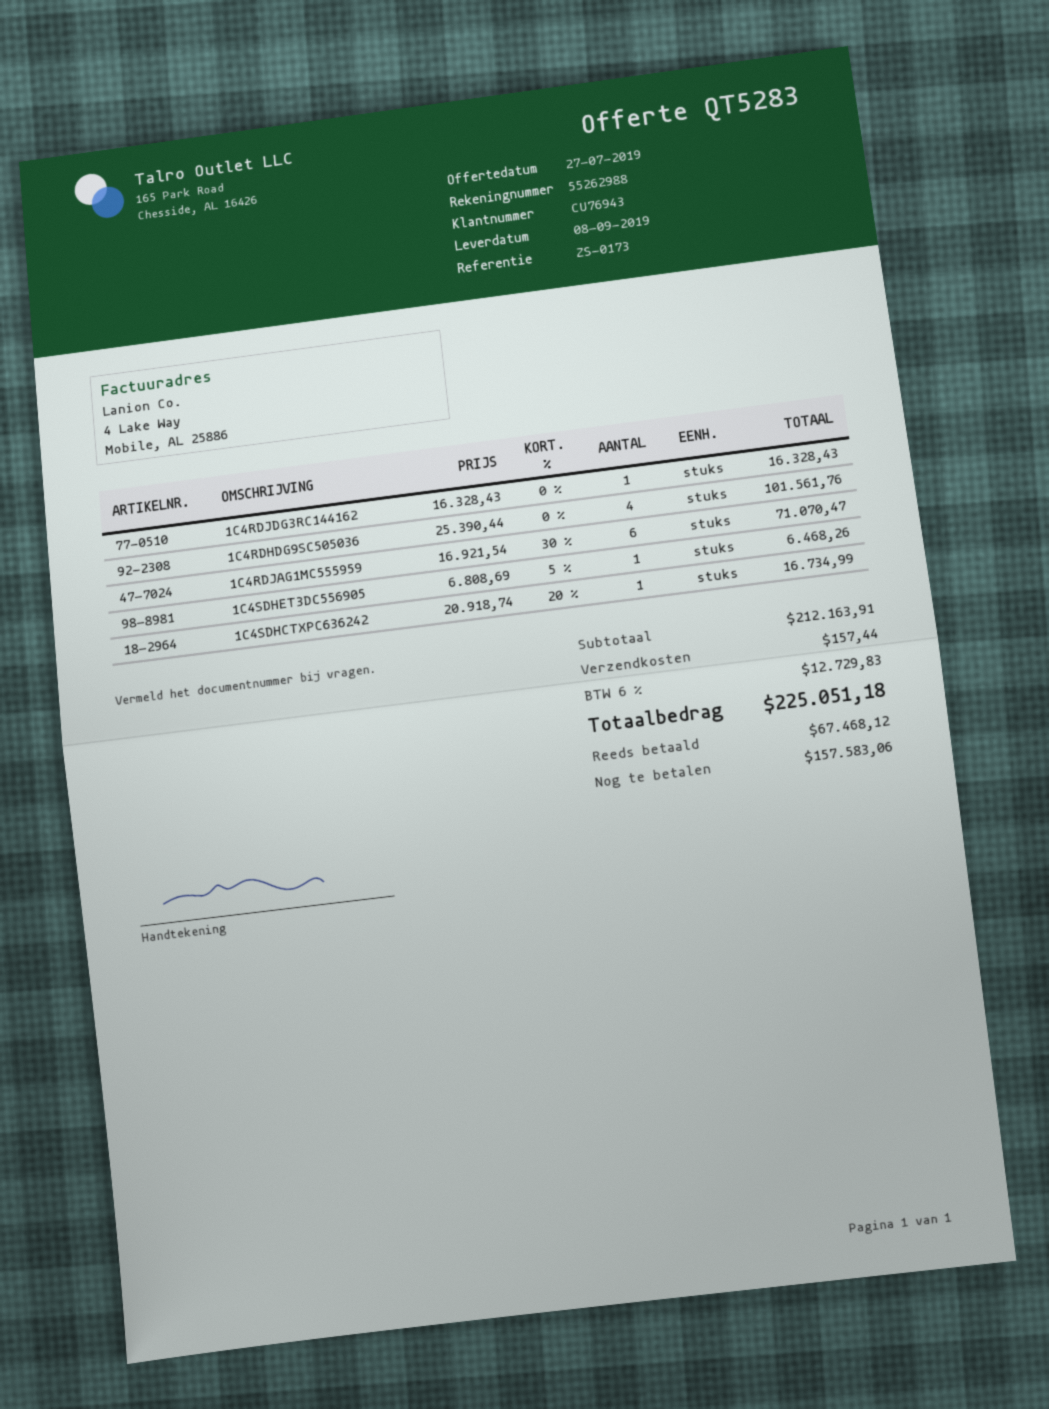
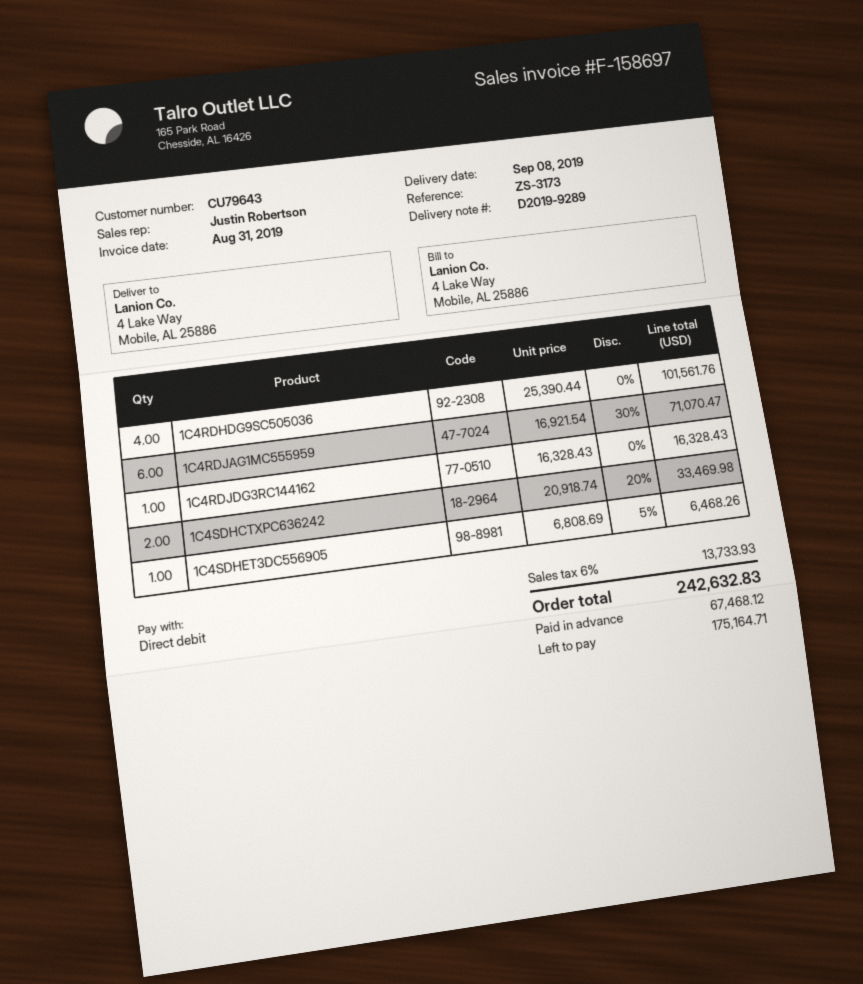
customer number: CU76943 -> CU79643
reference: ZS-0173 -> ZS-3173
1C4SDHCTXPC636242: 1 x 20918.74 - 20% = 16734.99 -> 2 x 20918.74 - 20% = 33469.98
shipping: 157.44 -> none
tax: 6% = 12729.83 -> 6% = 13733.93
total: 225051.18 -> 242632.83
balance: 157583.06 -> 175164.71

